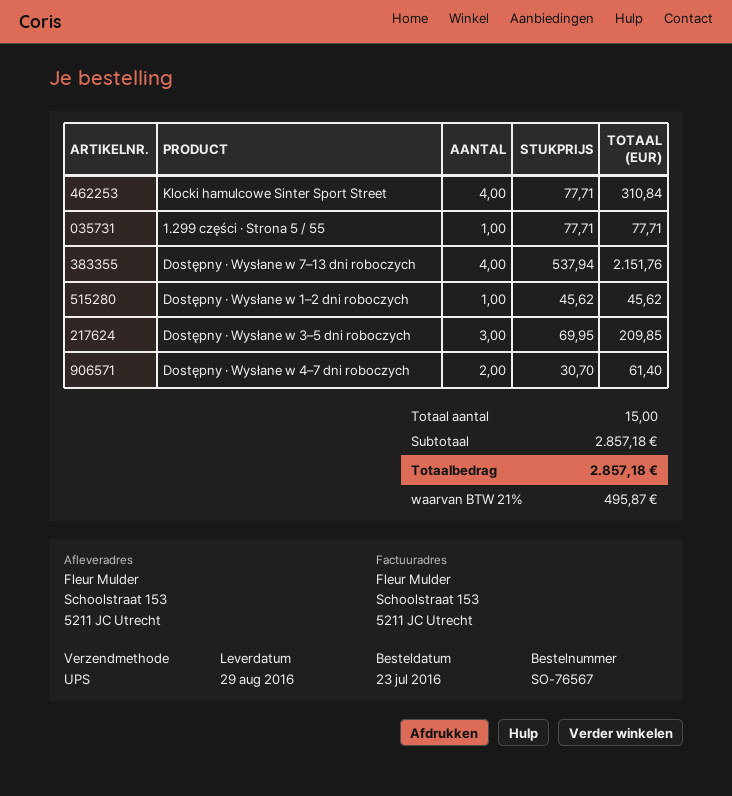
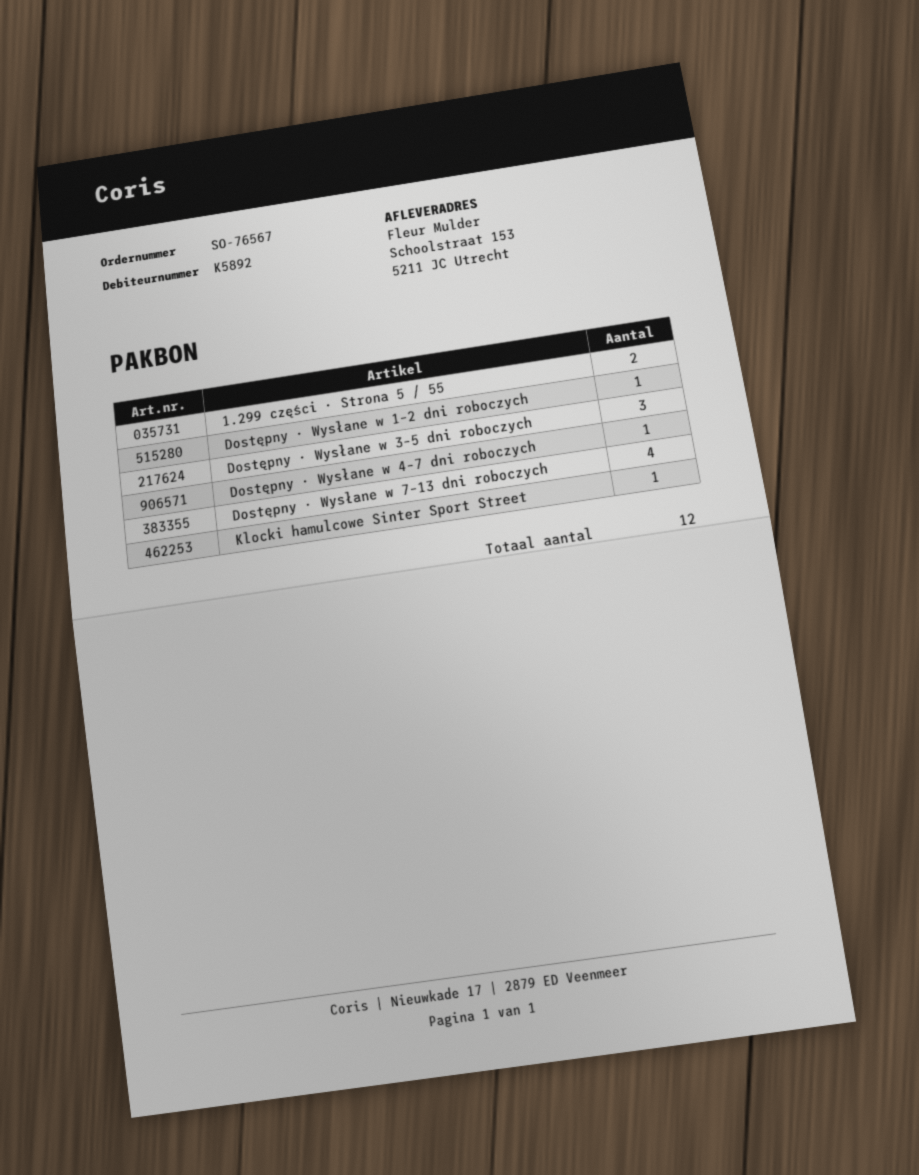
Klocki hamulcowe Sinter Sport Street: 4 -> 1
1.299 części · Strona 5 / 55: 1 -> 2
Dostępny · Wysłane w 4–7 dni roboczych: 2 -> 1
total quantity: 15 -> 12

